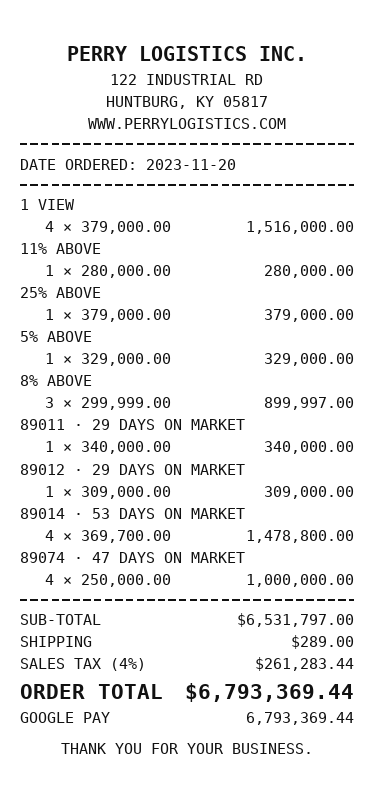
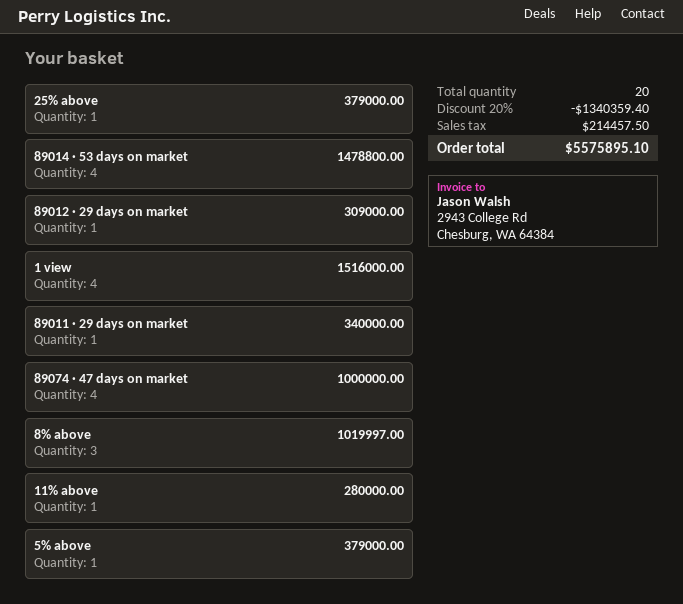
5% ABOVE: 1 for 329000.00 -> 1 for 379000.00
8% ABOVE: 3 for 899997.00 -> 3 for 1019997.00
discount: none -> 20% = 1340359.40
shipping: 289.00 -> none
tax: 261283.44 -> 214457.50
total: 6793369.44 -> 5575895.10

